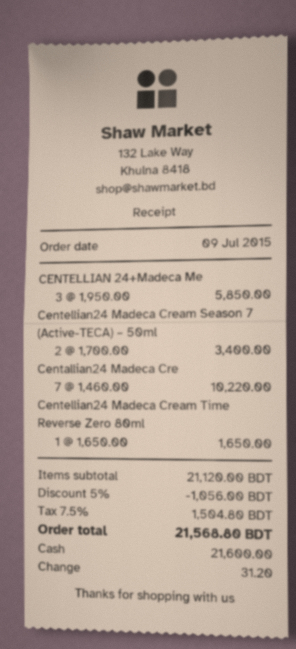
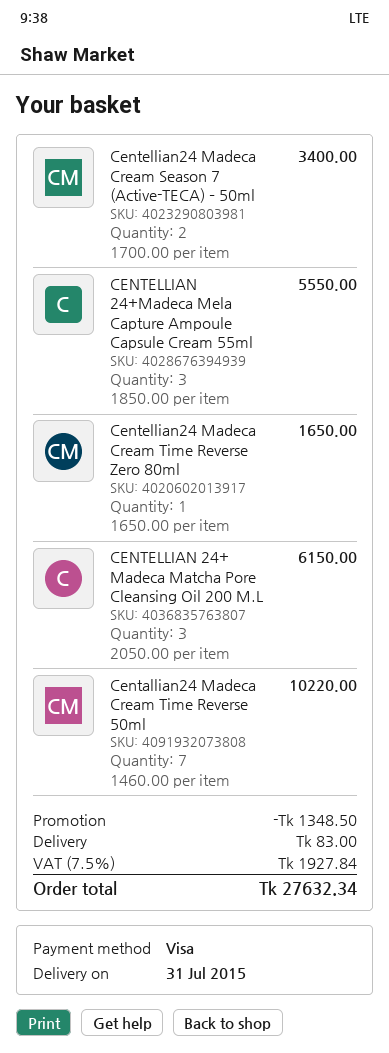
payment method: cash -> Visa
CENTELLIAN 24+Madeca Me: 3 x 1950.00 = 5850.00 -> 3 x 1850.00 = 5550.00
CENTELLIAN 24+ Madeca Matcha Pore Cleansing Oil 200 M.L: none -> 3 x 2050.00 = 6150.00
discount: 1056.00 -> 1348.50
shipping: none -> 83.00
tax: 7.5% = 1504.80 -> 7.5% = 1927.84
total: 21568.80 -> 27632.34

